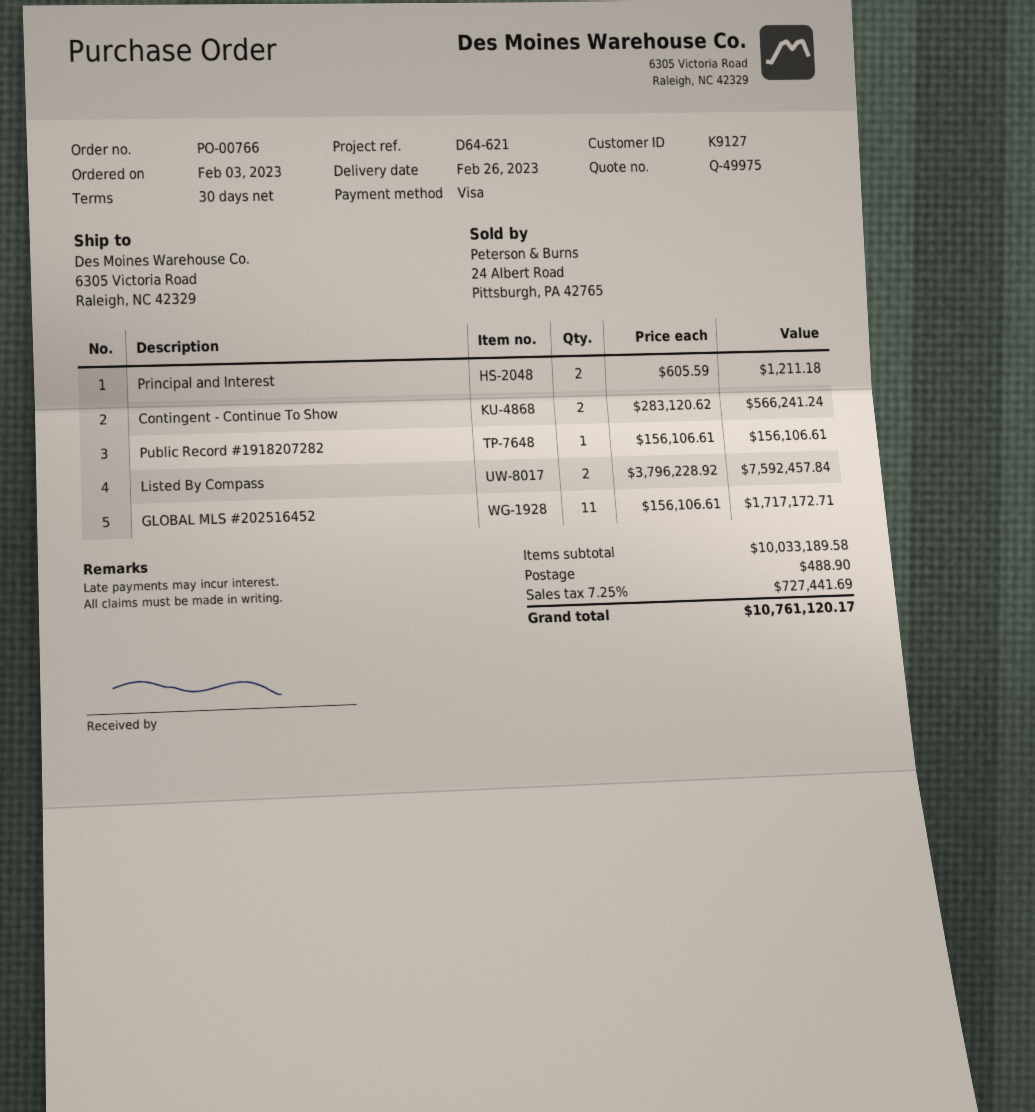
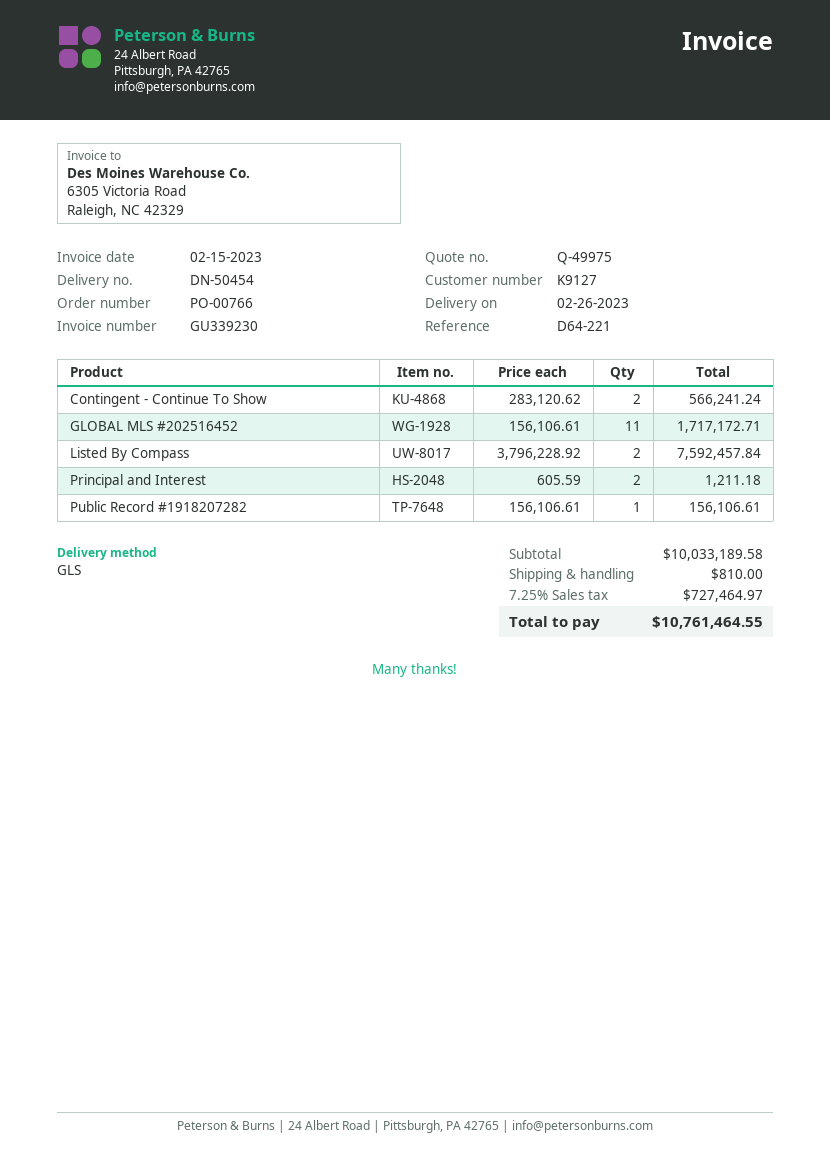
reference: D64-621 -> D64-221
shipping: 488.90 -> 810.00
tax: 7.25% = 727441.69 -> 7.25% = 727464.97
total: 10761120.17 -> 10761464.55

